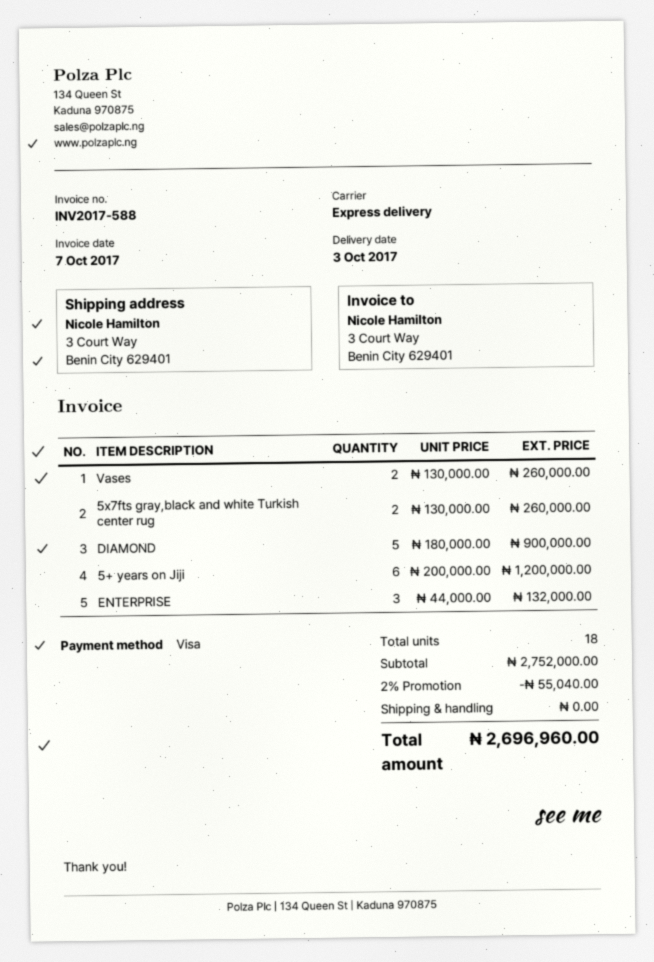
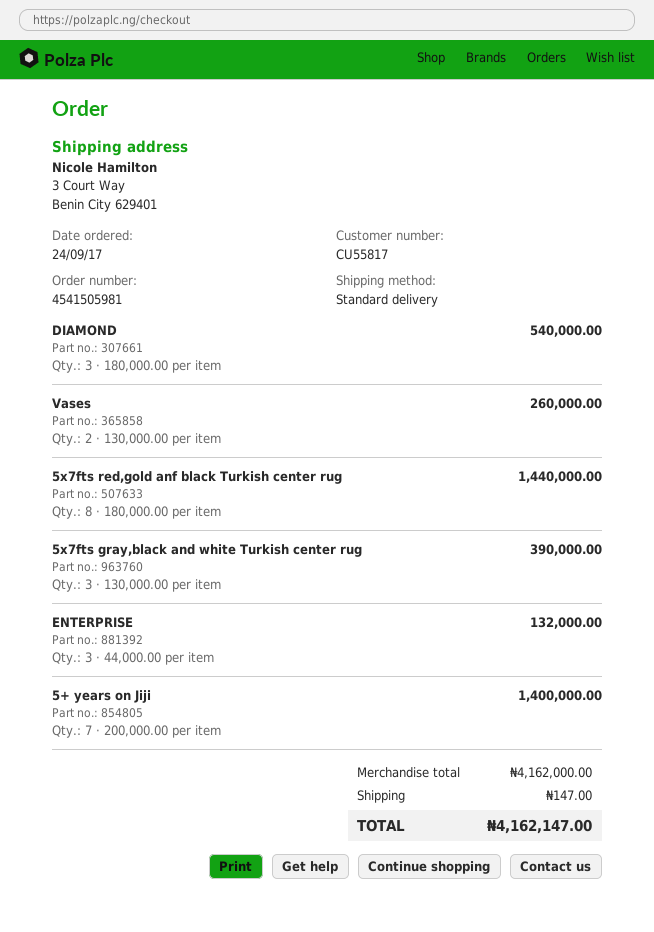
shipping method: express -> standard
5x7fts gray,black and white Turkish center rug: 2 x 130000.00 = 260000.00 -> 3 x 130000.00 = 390000.00
DIAMOND: 5 x 180000.00 = 900000.00 -> 3 x 180000.00 = 540000.00
5+ years on Jiji: 6 x 200000.00 = 1200000.00 -> 7 x 200000.00 = 1400000.00
5x7fts red,gold anf black Turkish center rug: none -> 8 x 180000.00 = 1440000.00
subtotal: 2752000.00 -> 4162000.00
discount: 2% = 55040.00 -> none
shipping: 0.00 -> 147.00
total: 2696960.00 -> 4162147.00

